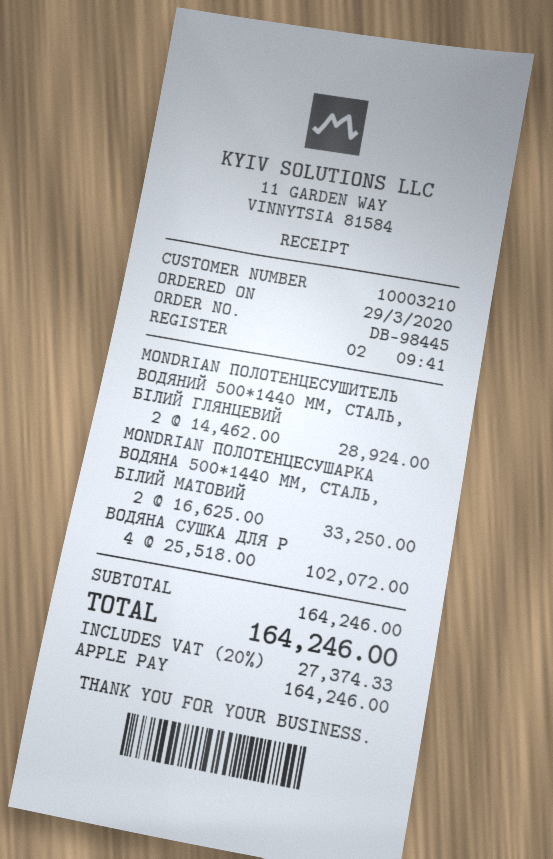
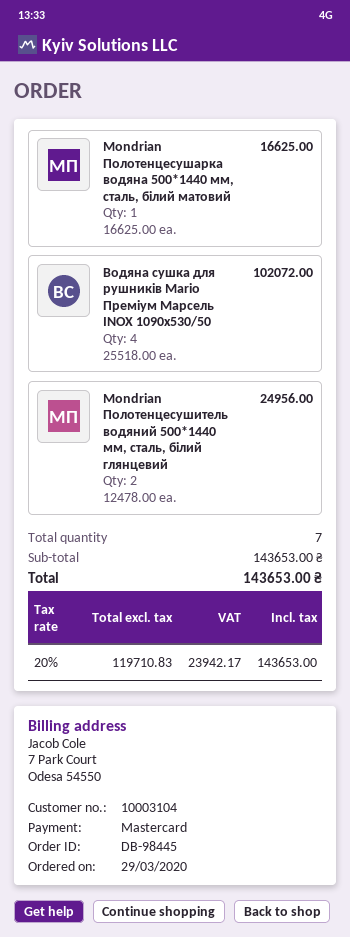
customer number: 10003210 -> 10003104
payment method: Apple Pay -> Mastercard
MONDRIAN ПОЛОТЕНЦЕСУШИТЕЛЬ ВОДЯНИЙ 500*1440 ММ, СТАЛЬ, БІЛИЙ ГЛЯНЦЕВИЙ: 2 x 14462.00 = 28924.00 -> 2 x 12478.00 = 24956.00
MONDRIAN ПОЛОТЕНЦЕСУШАРКА ВОДЯНА 500*1440 ММ, СТАЛЬ, БІЛИЙ МАТОВИЙ: 2 x 16625.00 = 33250.00 -> 1 x 16625.00 = 16625.00
subtotal: 164246.00 -> 143653.00
tax: 20% = 27374.33 -> 20% = 23942.17
total: 164246.00 -> 143653.00

